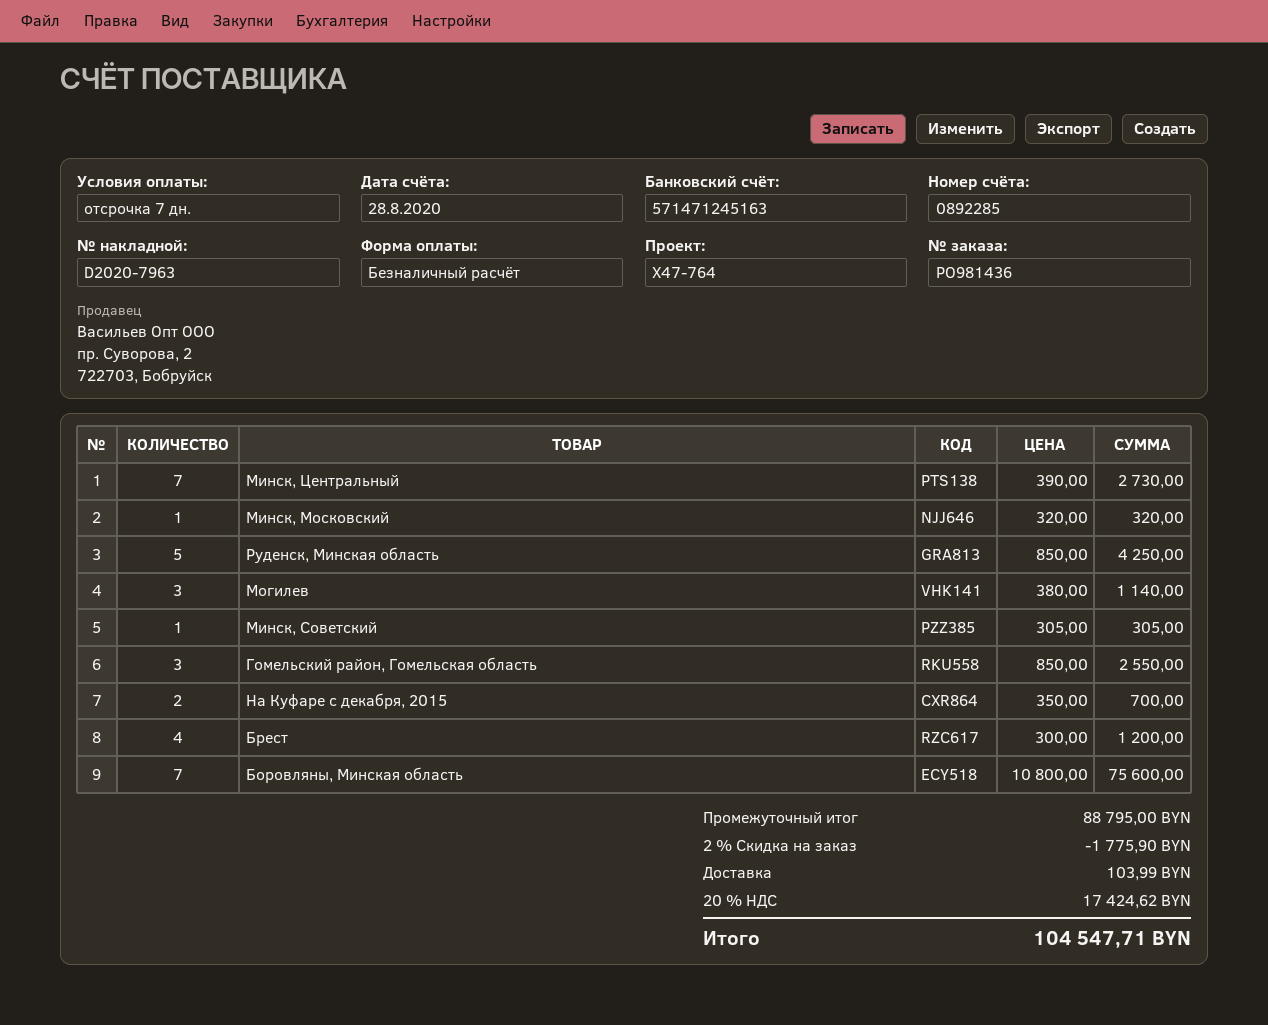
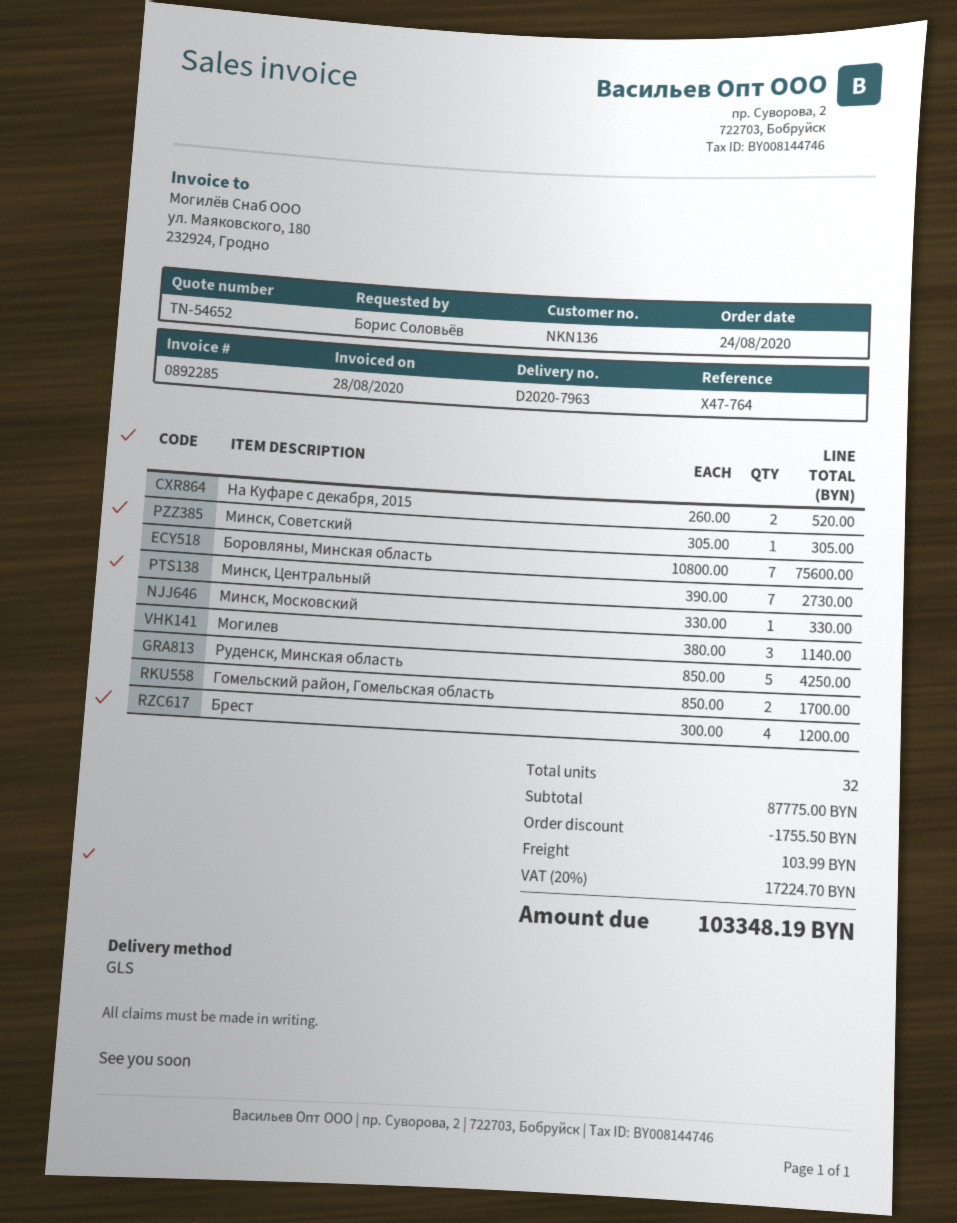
Минск, Московский: 1 x 320.00 = 320.00 -> 1 x 330.00 = 330.00
Гомельский район, Гомельская область: 3 x 850.00 = 2550.00 -> 2 x 850.00 = 1700.00
На Куфаре с декабря, 2015: 2 x 350.00 = 700.00 -> 2 x 260.00 = 520.00
subtotal: 88795.00 -> 87775.00
discount: 1775.90 -> 1755.50
tax: 20% = 17424.62 -> 20% = 17224.70
total: 104547.71 -> 103348.19

